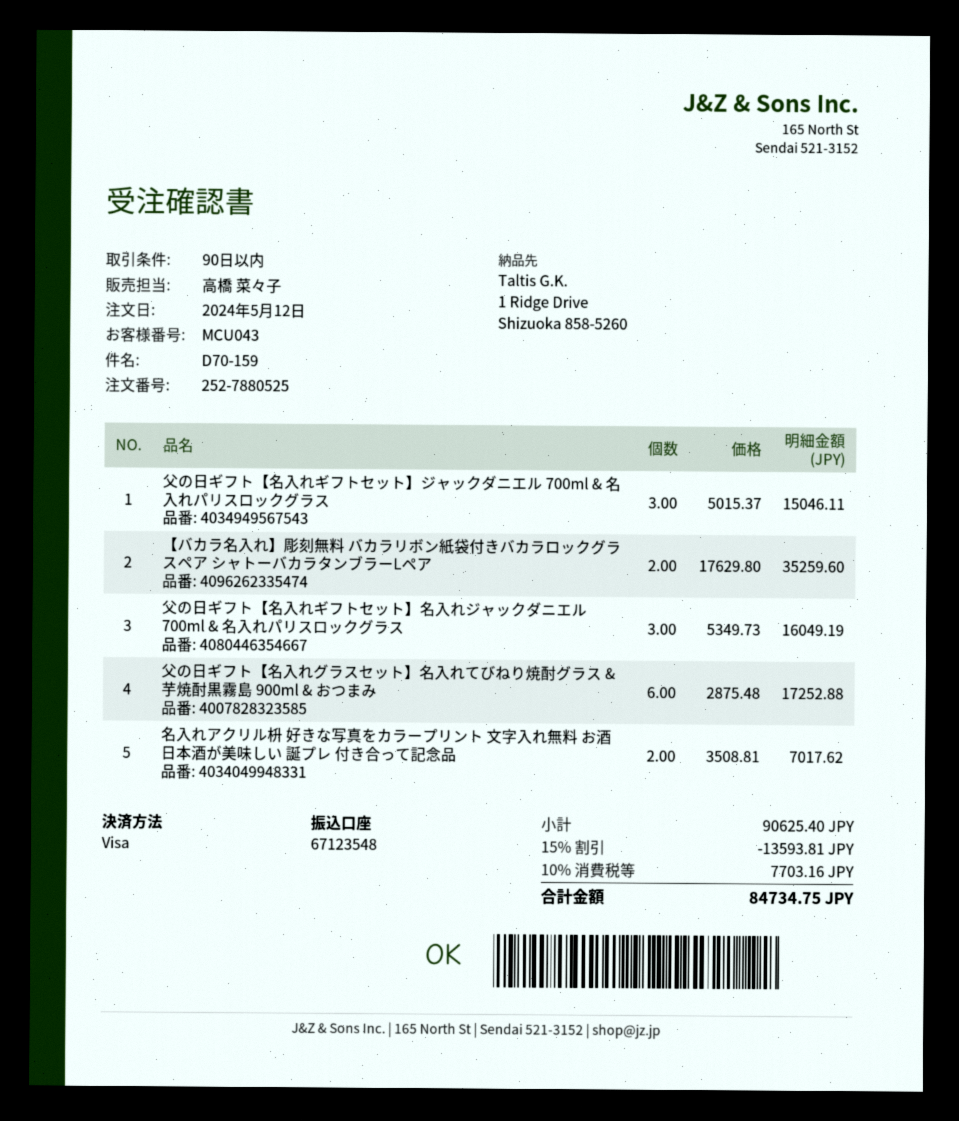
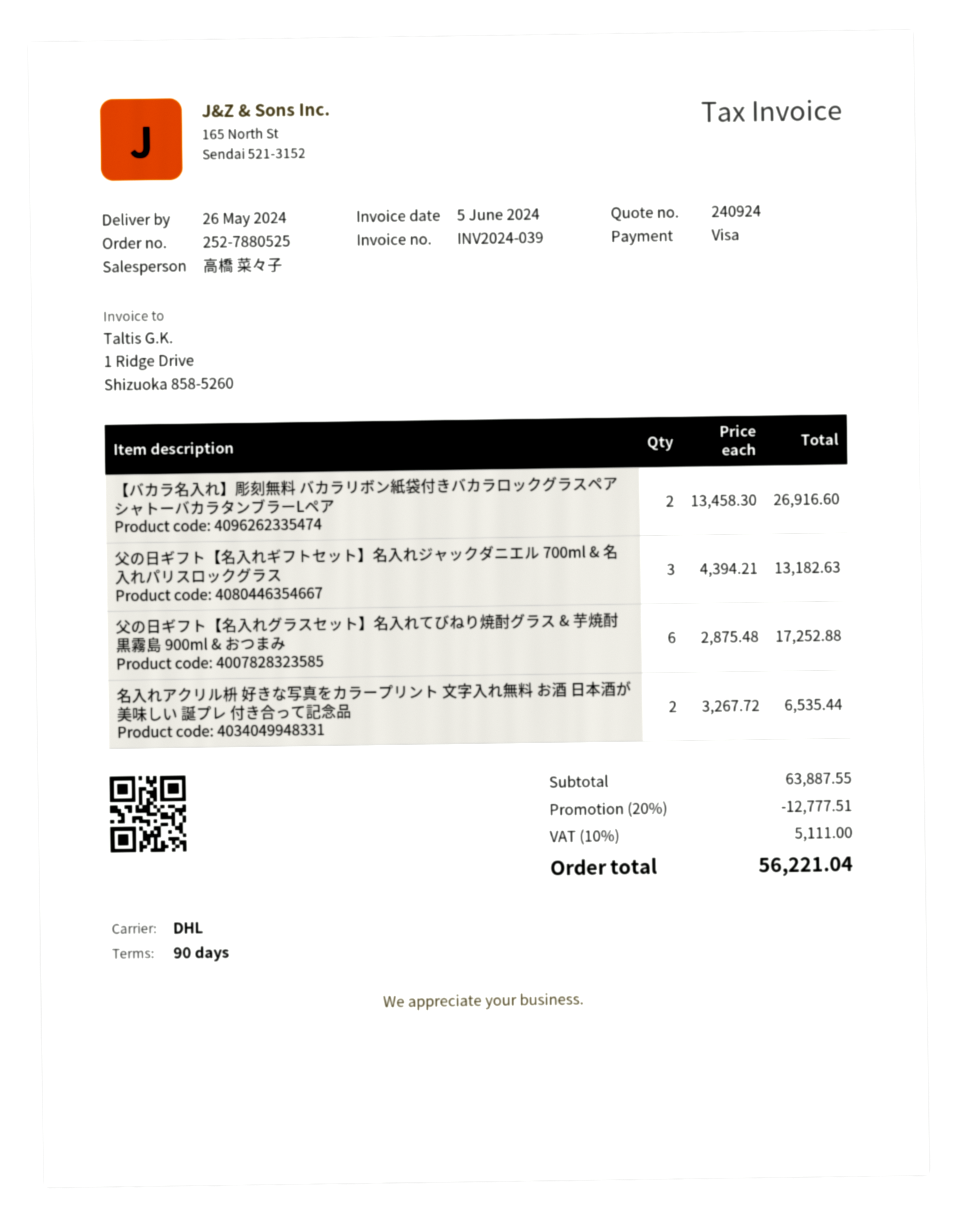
父の日ギフト【名入れギフトセット】ジャックダニエル 700ml & 名入れパリスロックグラス: 3 x 5015.37 = 15046.11 -> none
【バカラ名入れ】彫刻無料 バカラリボン紙袋付きバカラロックグラスペア シャトーバカラタンブラーLペア: 2 x 17629.80 = 35259.60 -> 2 x 13458.30 = 26916.60
父の日ギフト【名入れギフトセット】名入れジャックダニエル 700ml & 名入れパリスロックグラス: 3 x 5349.73 = 16049.19 -> 3 x 4394.21 = 13182.63
名入れアクリル枡 好きな写真をカラープリント 文字入れ無料 お酒 日本酒が美味しい 誕プレ 付き合って記念品: 2 x 3508.81 = 7017.62 -> 2 x 3267.72 = 6535.44
subtotal: 90625.40 -> 63887.55
discount: 15% = 13593.81 -> 20% = 12777.51
tax: 10% = 7703.16 -> 10% = 5111.00
total: 84734.75 -> 56221.04

